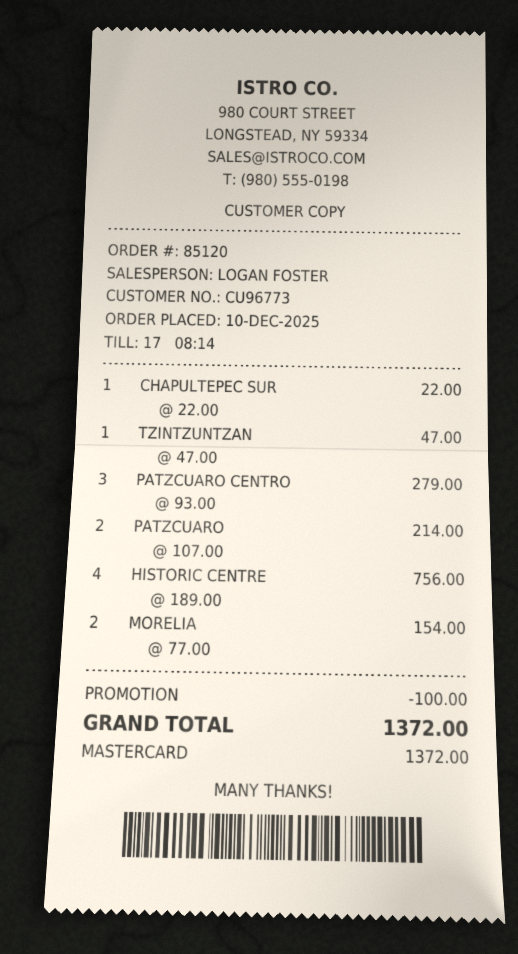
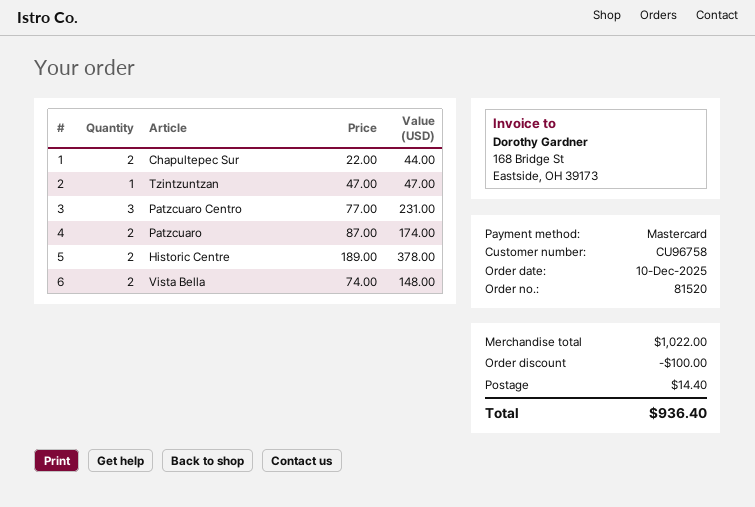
order number: 85120 -> 81520
customer number: CU96773 -> CU96758
CHAPULTEPEC SUR: 1 x 22.00 = 22.00 -> 2 x 22.00 = 44.00
PATZCUARO CENTRO: 3 x 93.00 = 279.00 -> 3 x 77.00 = 231.00
PATZCUARO: 2 x 107.00 = 214.00 -> 2 x 87.00 = 174.00
HISTORIC CENTRE: 4 x 189.00 = 756.00 -> 2 x 189.00 = 378.00
MORELIA: 2 x 77.00 = 154.00 -> none
Vista Bella: none -> 2 x 74.00 = 148.00
shipping: none -> 14.40
total: 1372.00 -> 936.40

